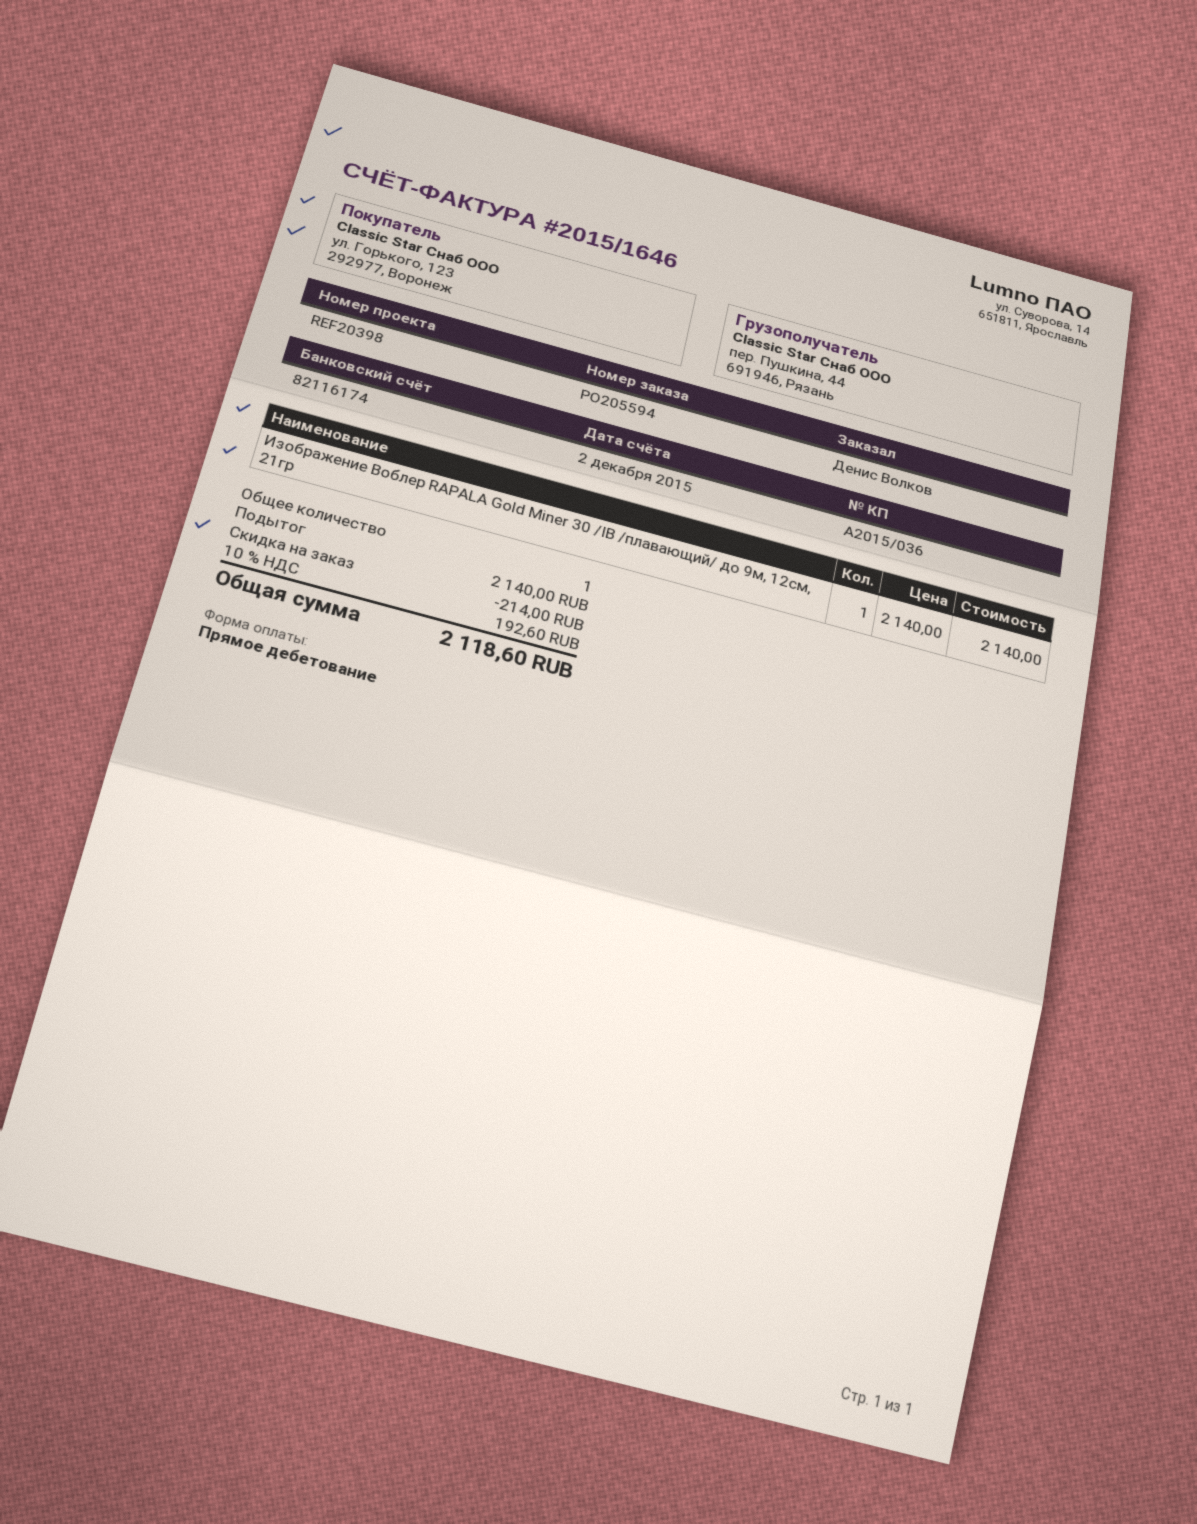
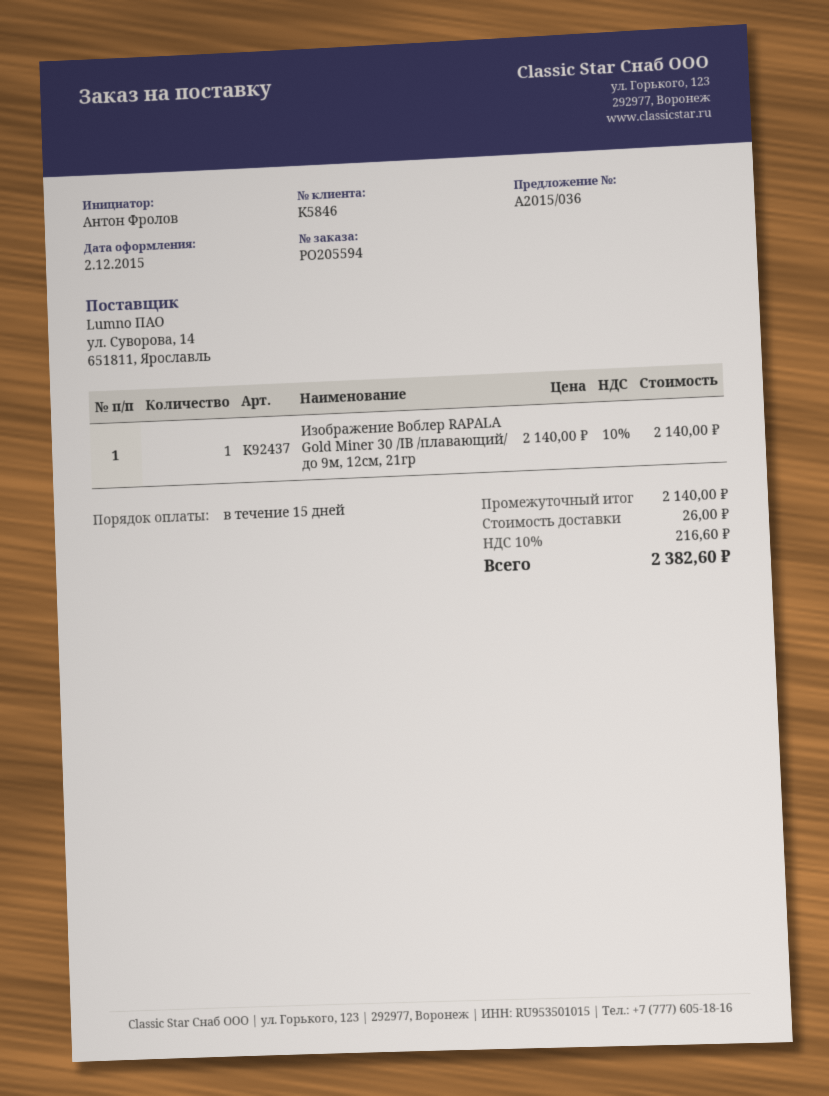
ordered by: Денис Волков -> Антон Фролов
discount: 214.00 -> none
shipping: none -> 26.00
tax: 10% = 192.60 -> 10% = 216.60
total: 2118.60 -> 2382.60

